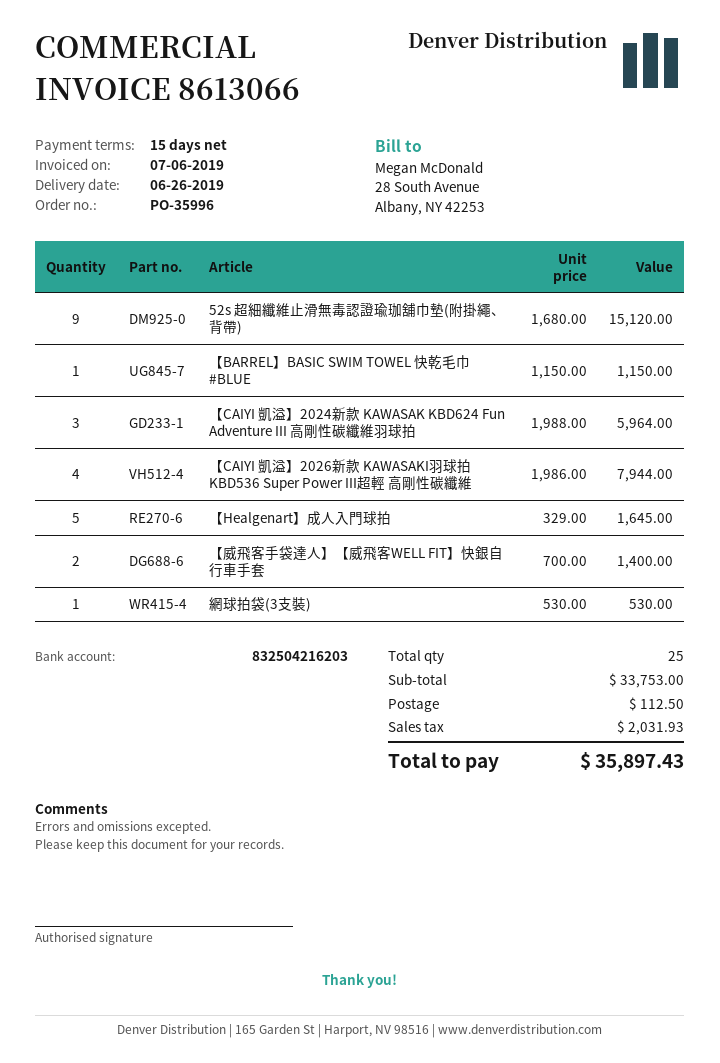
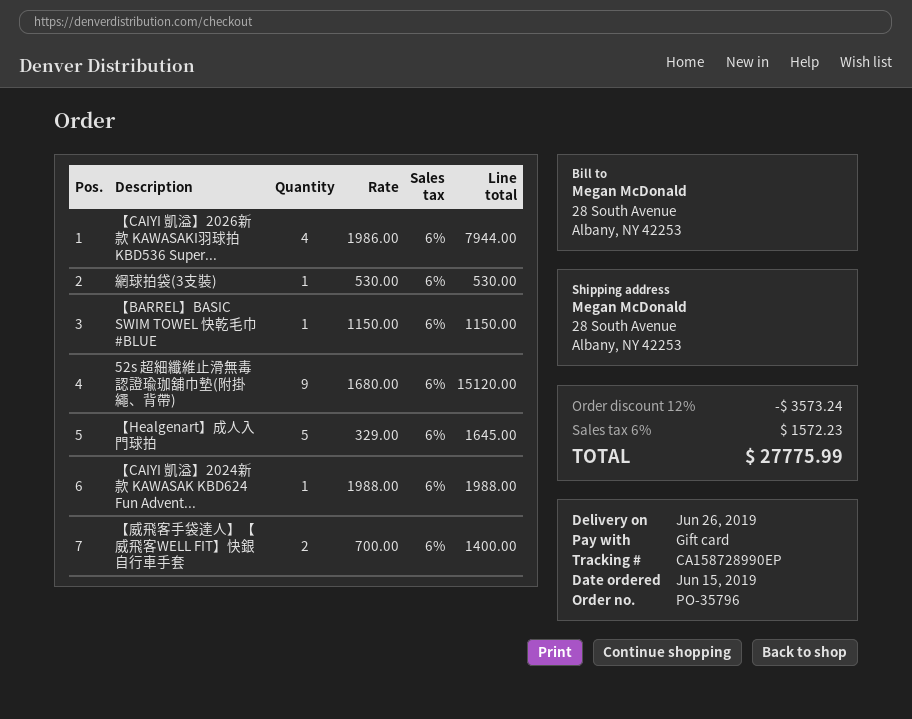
order number: PO-35996 -> PO-35796
【CAIYI 凱溢】2024新款 KAWASAK KBD624 Fun Adventure III 高剛性碳纖維羽球拍: 3 x 1988.00 = 5964.00 -> 1 x 1988.00 = 1988.00
discount: none -> 12% = 3573.24
shipping: 112.50 -> none
tax: 2031.93 -> 1572.23
total: 35897.43 -> 27775.99

